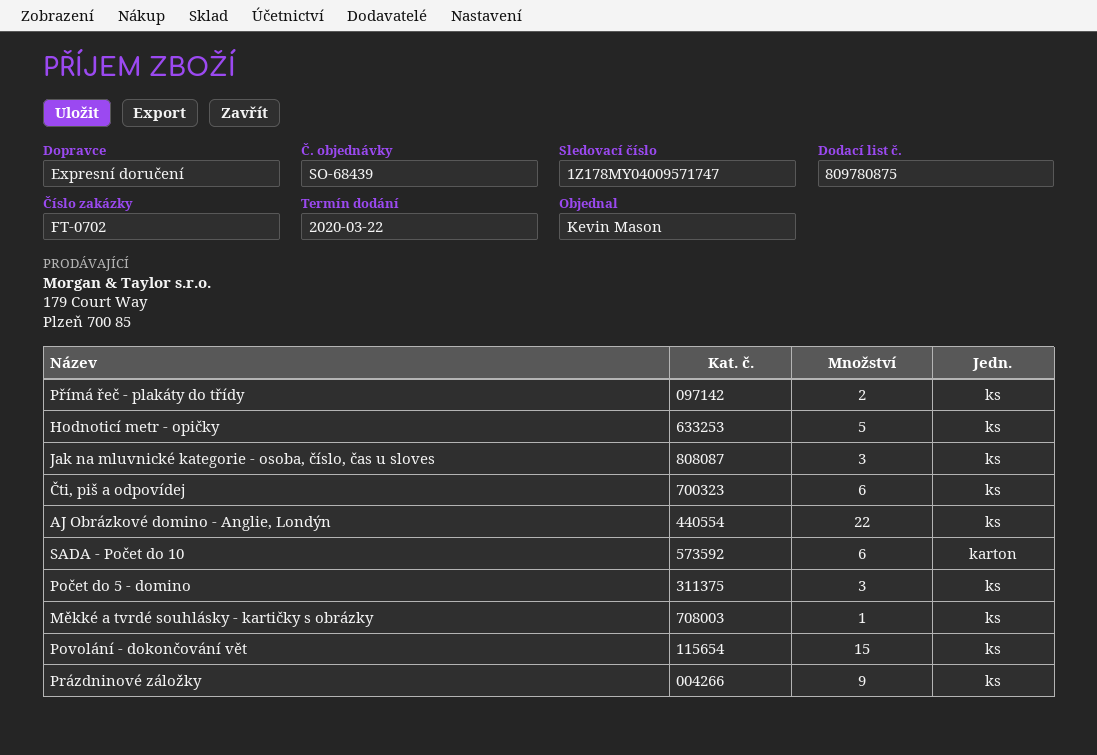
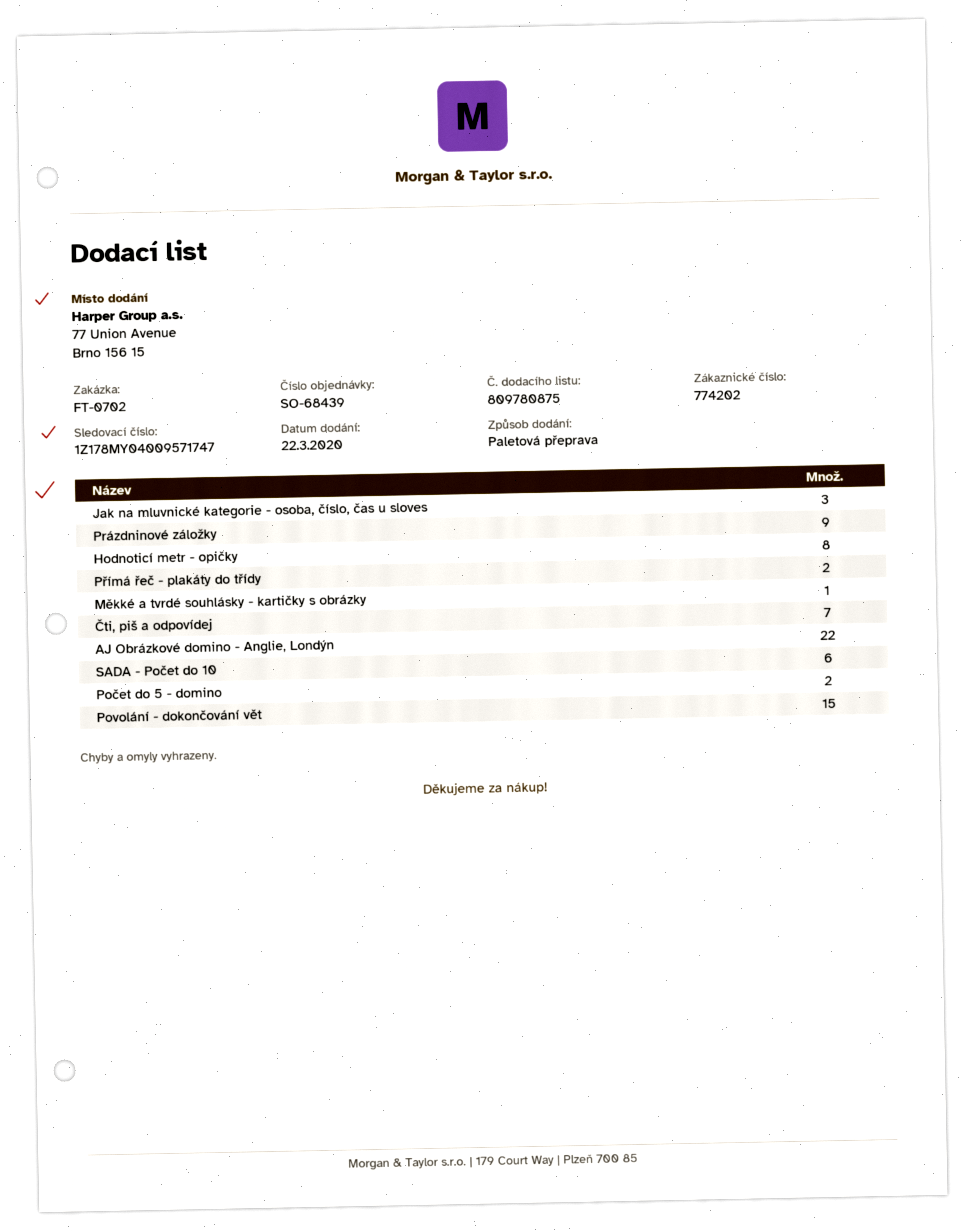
shipping method: express -> pallet freight
Hodnoticí metr - opičky: 5 -> 8
Čti, piš a odpovídej: 6 -> 7
Počet do 5 - domino: 3 -> 2

